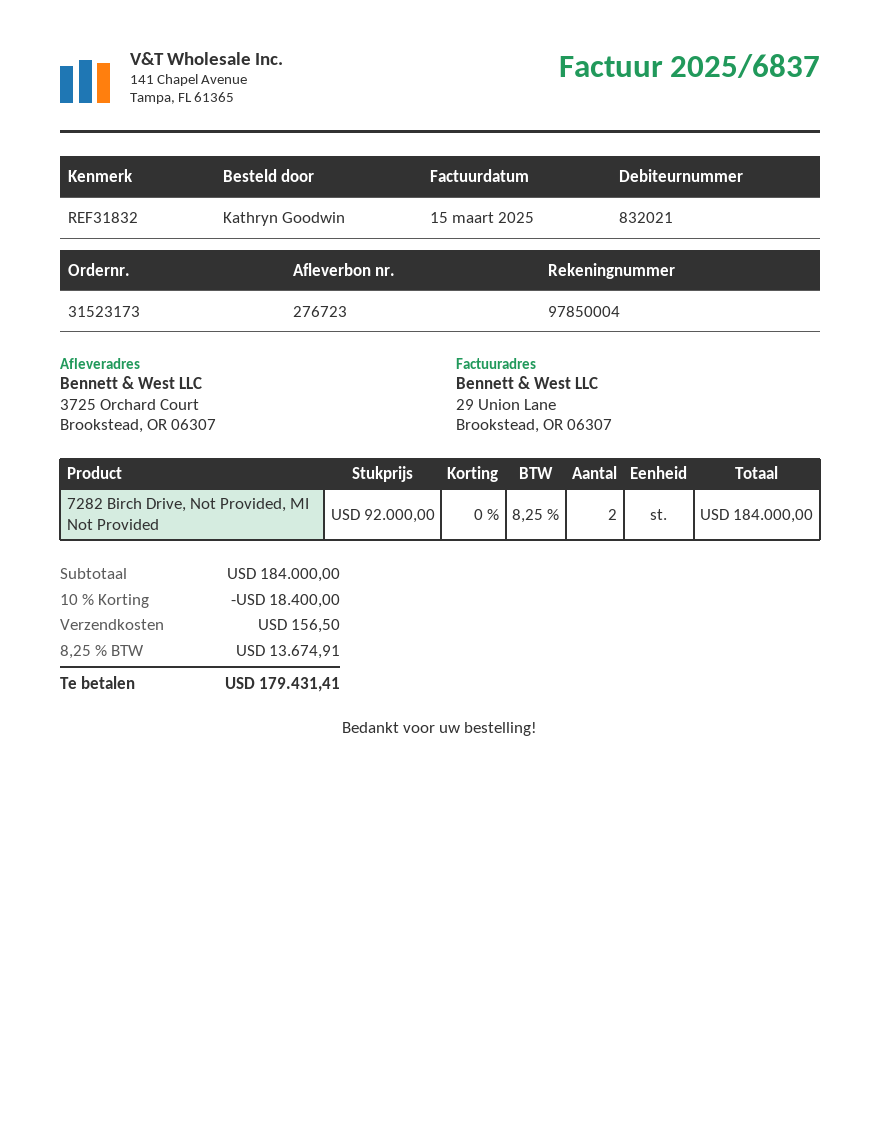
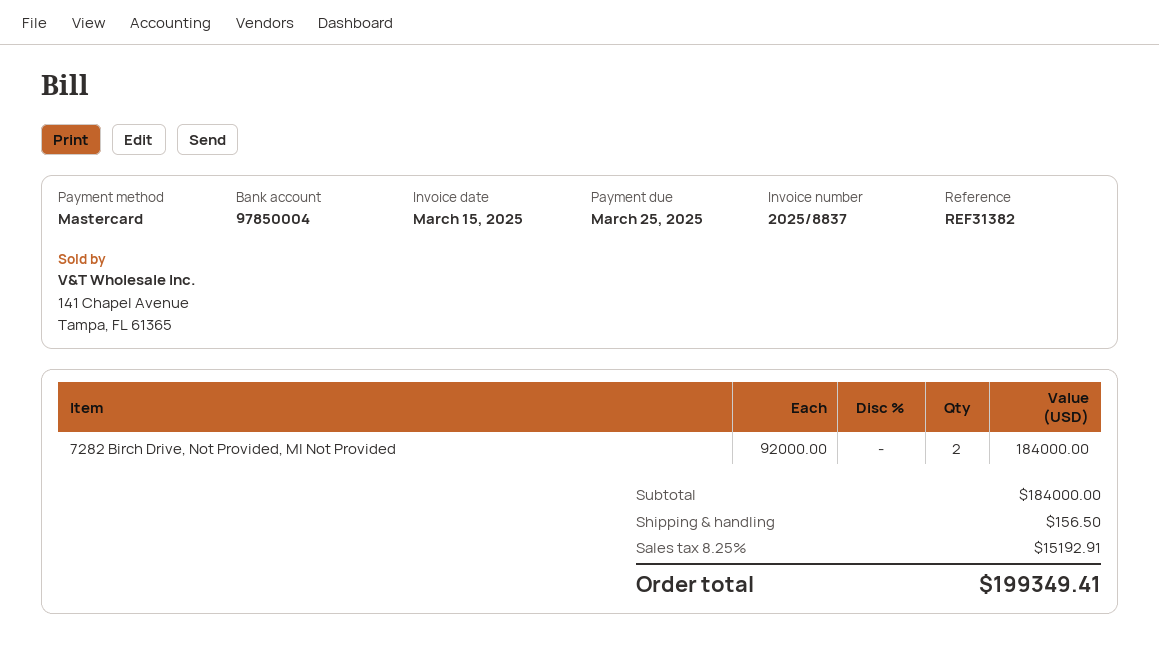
invoice number: 2025/6837 -> 2025/8837
reference: REF31832 -> REF31382
discount: 10% = 18400.00 -> none
tax: 8.25% = 13674.91 -> 8.25% = 15192.91
total: 179431.41 -> 199349.41

